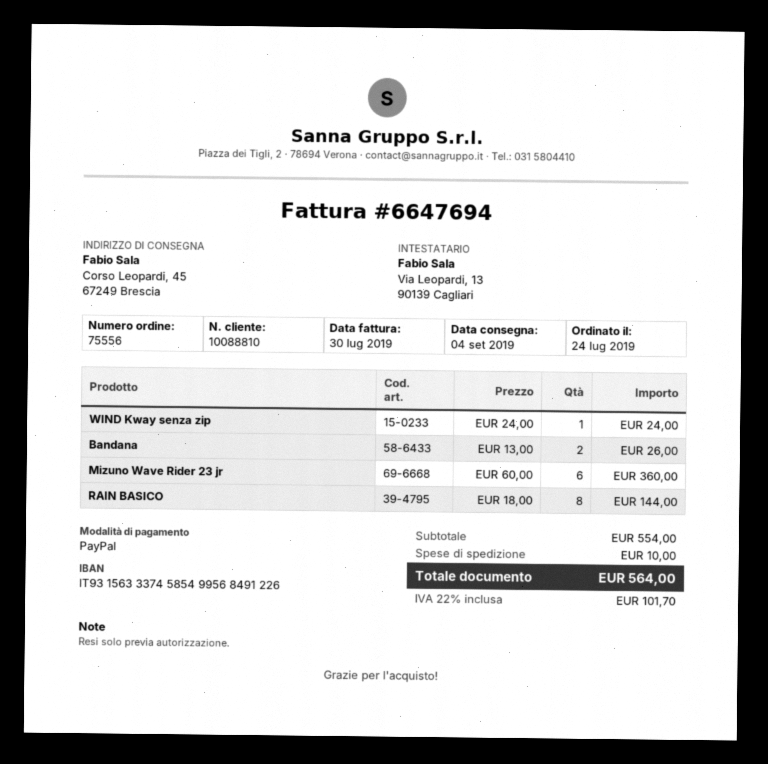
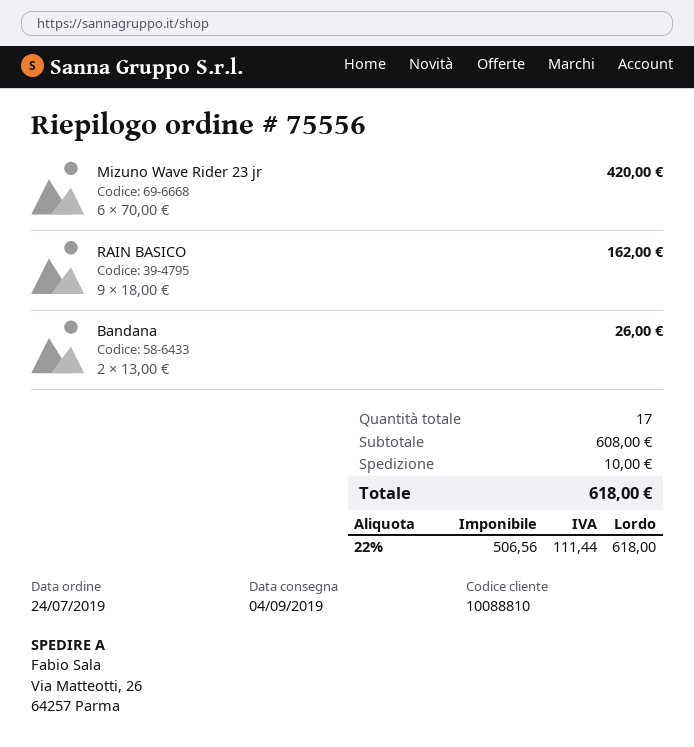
ship to: Corso Leopardi, 45, 67249 Brescia -> Via Matteotti, 26, 64257 Parma
WIND Kway senza zip: 1 x 24.00 = 24.00 -> none
Mizuno Wave Rider 23 jr: 6 x 60.00 = 360.00 -> 6 x 70.00 = 420.00
RAIN BASICO: 8 x 18.00 = 144.00 -> 9 x 18.00 = 162.00
subtotal: 554.00 -> 608.00
tax: 22% = 101.70 -> 22% = 111.44
total: 564.00 -> 618.00

